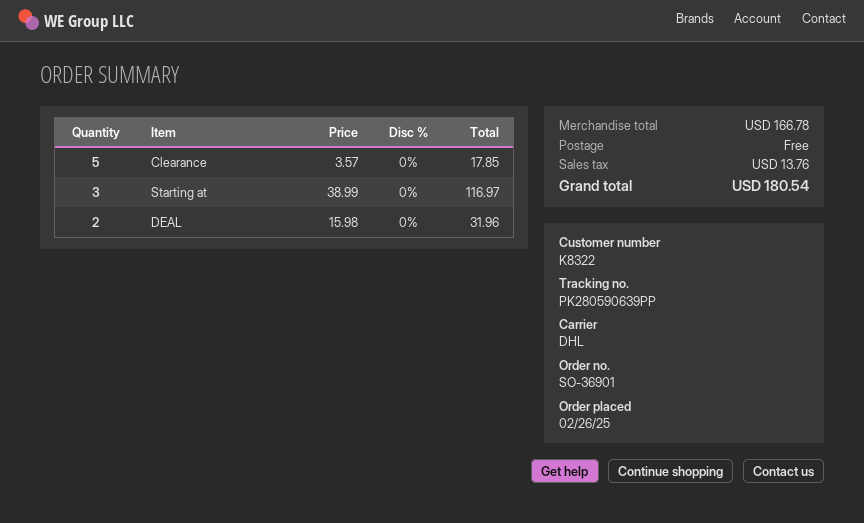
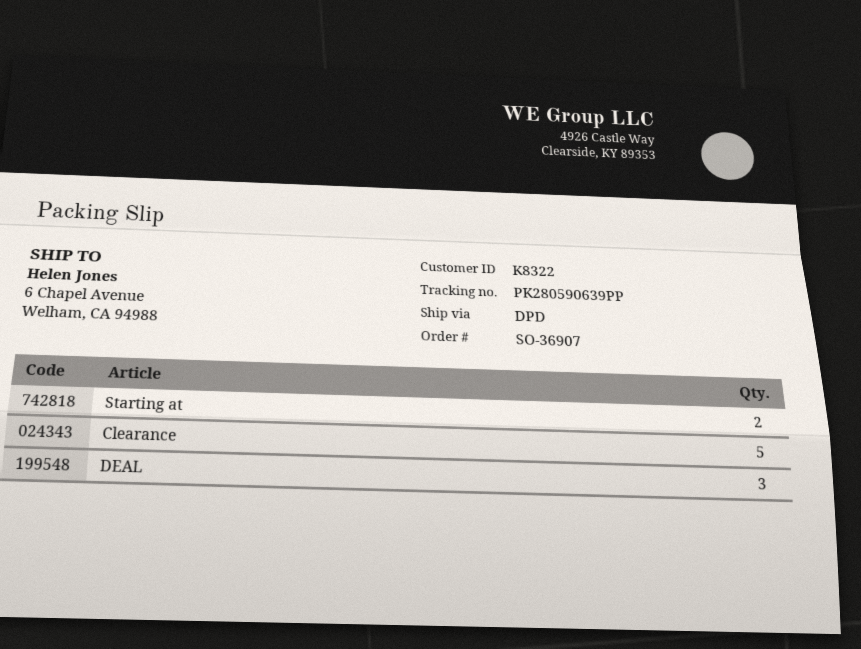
order number: SO-36901 -> SO-36907
shipping method: DHL -> DPD
Starting at: 3 -> 2
DEAL: 2 -> 3

